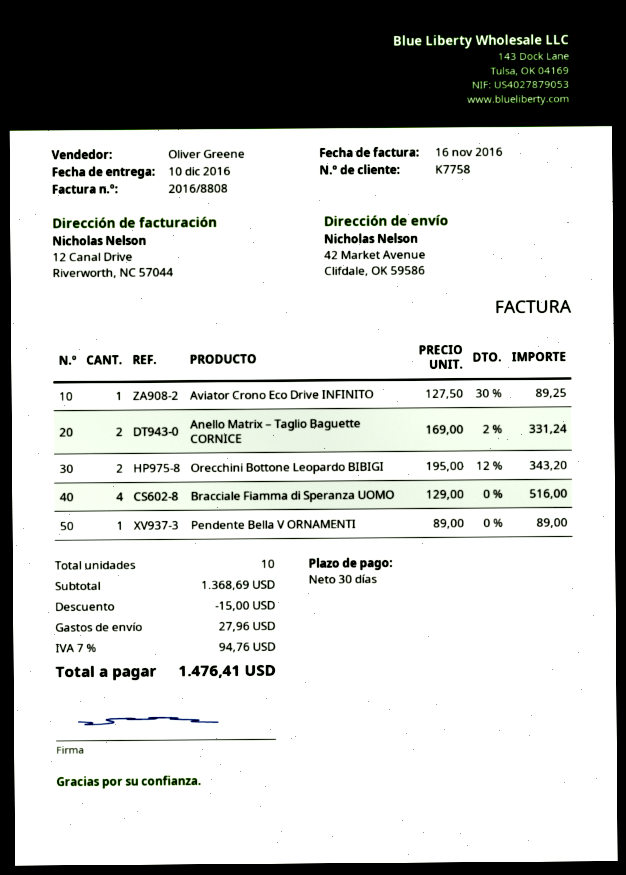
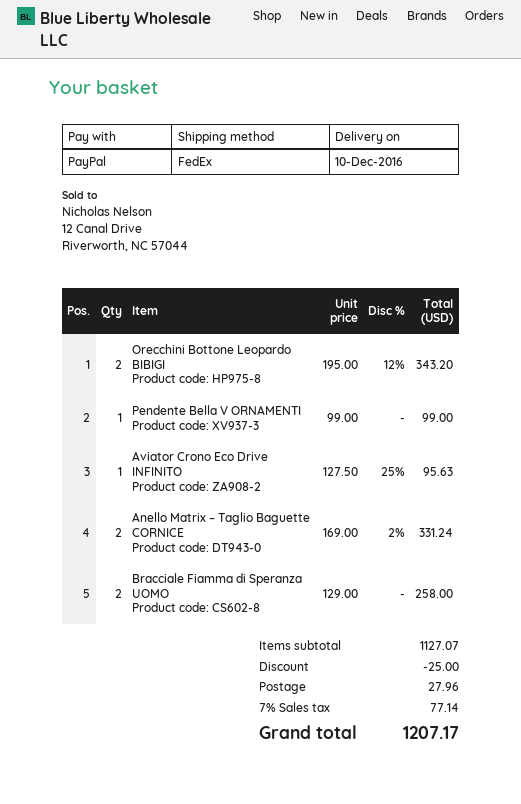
Aviator Crono Eco Drive INFINITO: 1 x 127.50 - 30% = 89.25 -> 1 x 127.50 - 25% = 95.63
Bracciale Fiamma di Speranza UOMO: 4 x 129.00 = 516.00 -> 2 x 129.00 = 258.00
Pendente Bella V ORNAMENTI: 1 x 89.00 = 89.00 -> 1 x 99.00 = 99.00
subtotal: 1368.69 -> 1127.07
discount: 15.00 -> 25.00
tax: 7% = 94.76 -> 7% = 77.14
total: 1476.41 -> 1207.17

